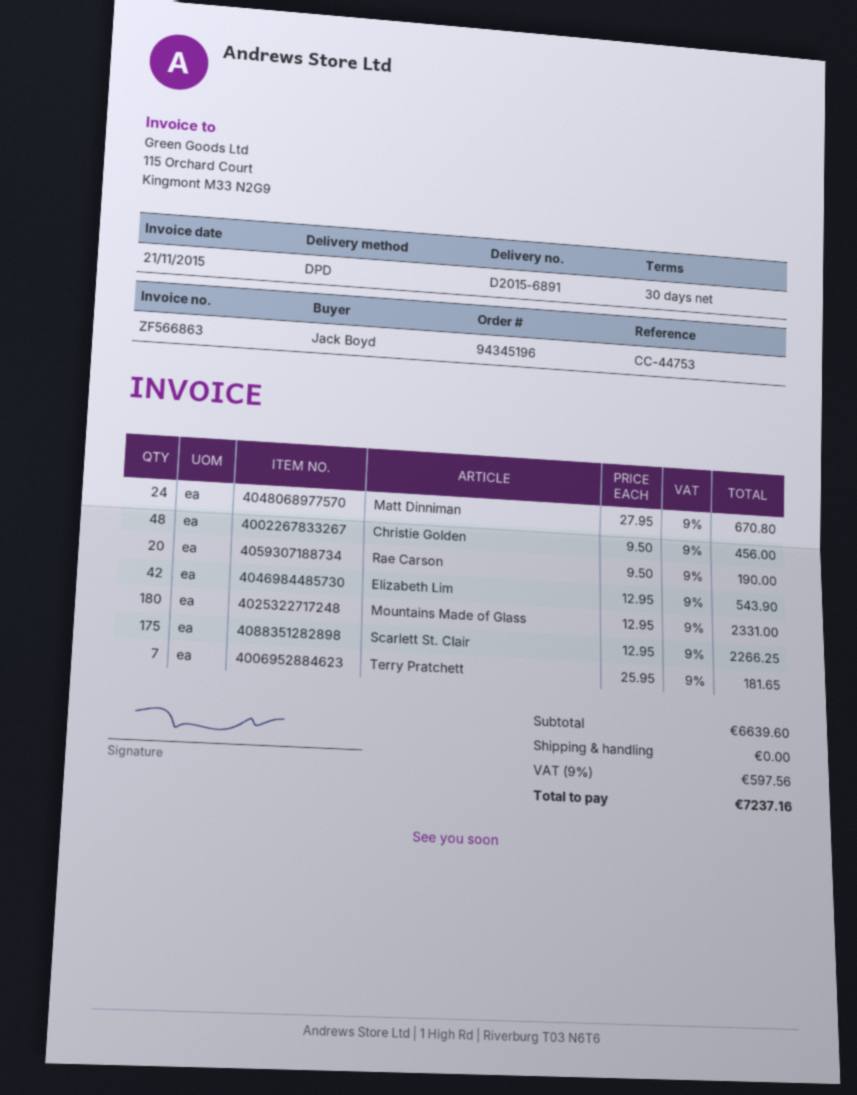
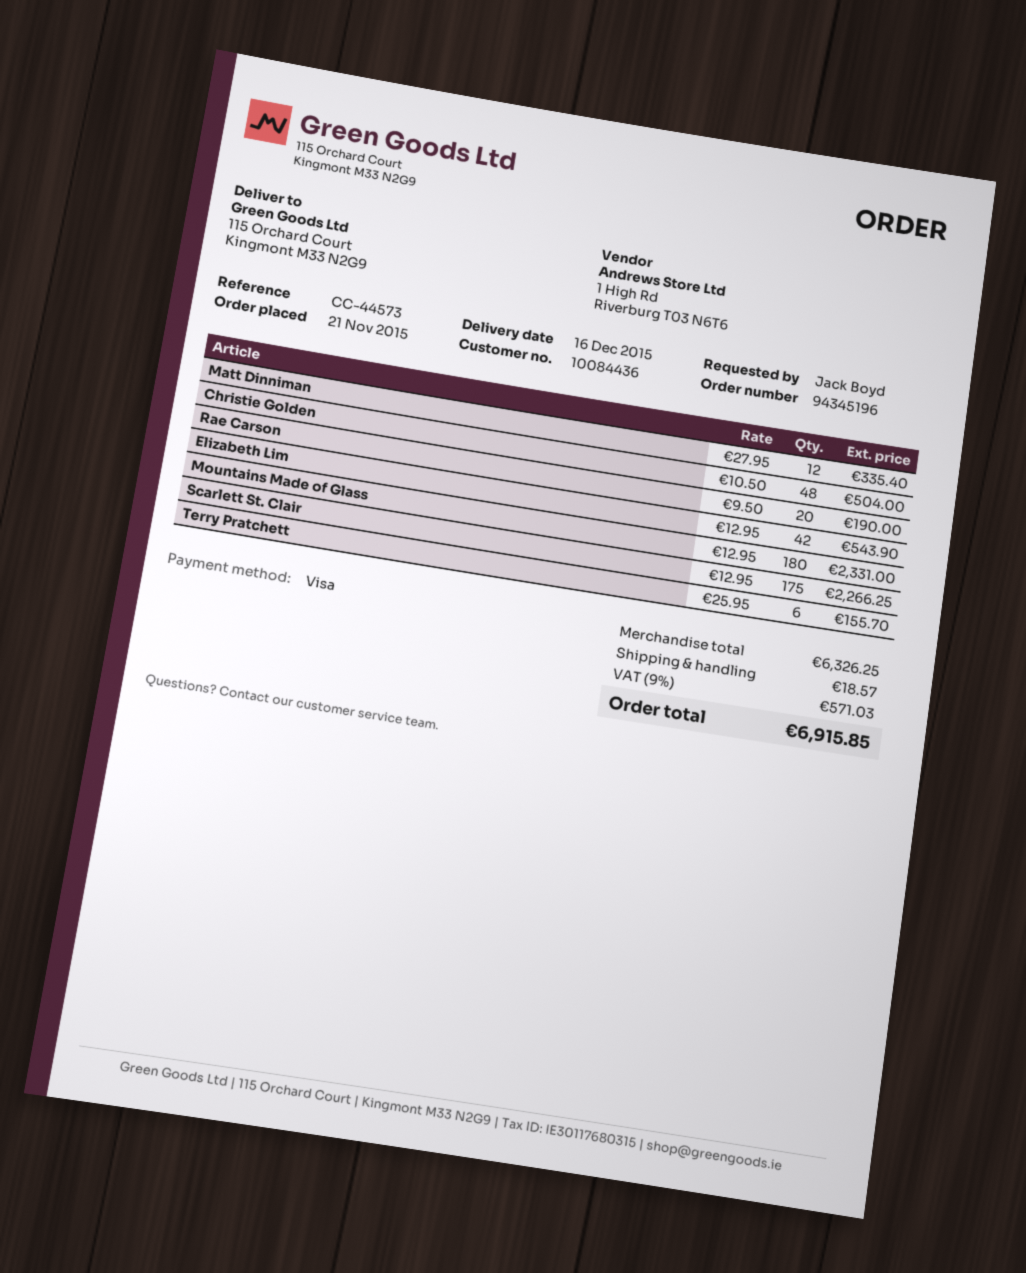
reference: CC-44753 -> CC-44573
Matt Dinniman: 24 x 27.95 = 670.80 -> 12 x 27.95 = 335.40
Christie Golden: 48 x 9.50 = 456.00 -> 48 x 10.50 = 504.00
Terry Pratchett: 7 x 25.95 = 181.65 -> 6 x 25.95 = 155.70
subtotal: 6639.60 -> 6326.25
shipping: 0.00 -> 18.57
tax: 9% = 597.56 -> 9% = 571.03
total: 7237.16 -> 6915.85

